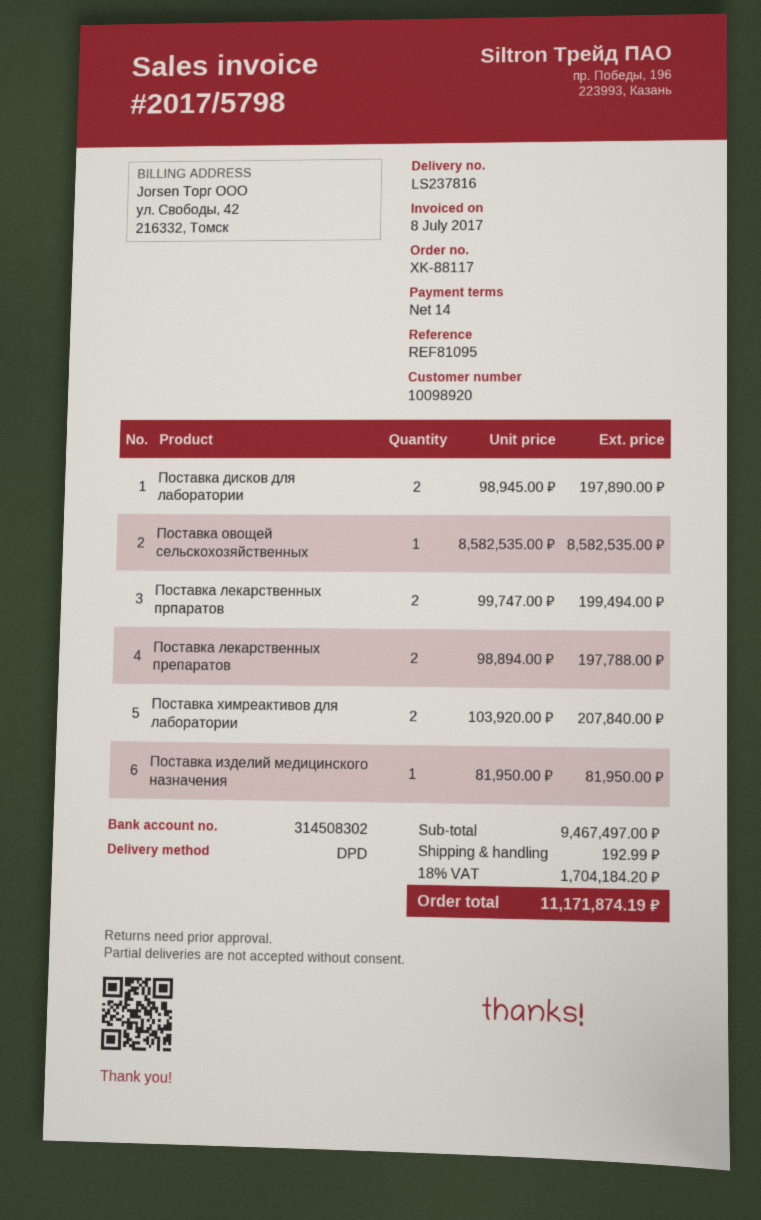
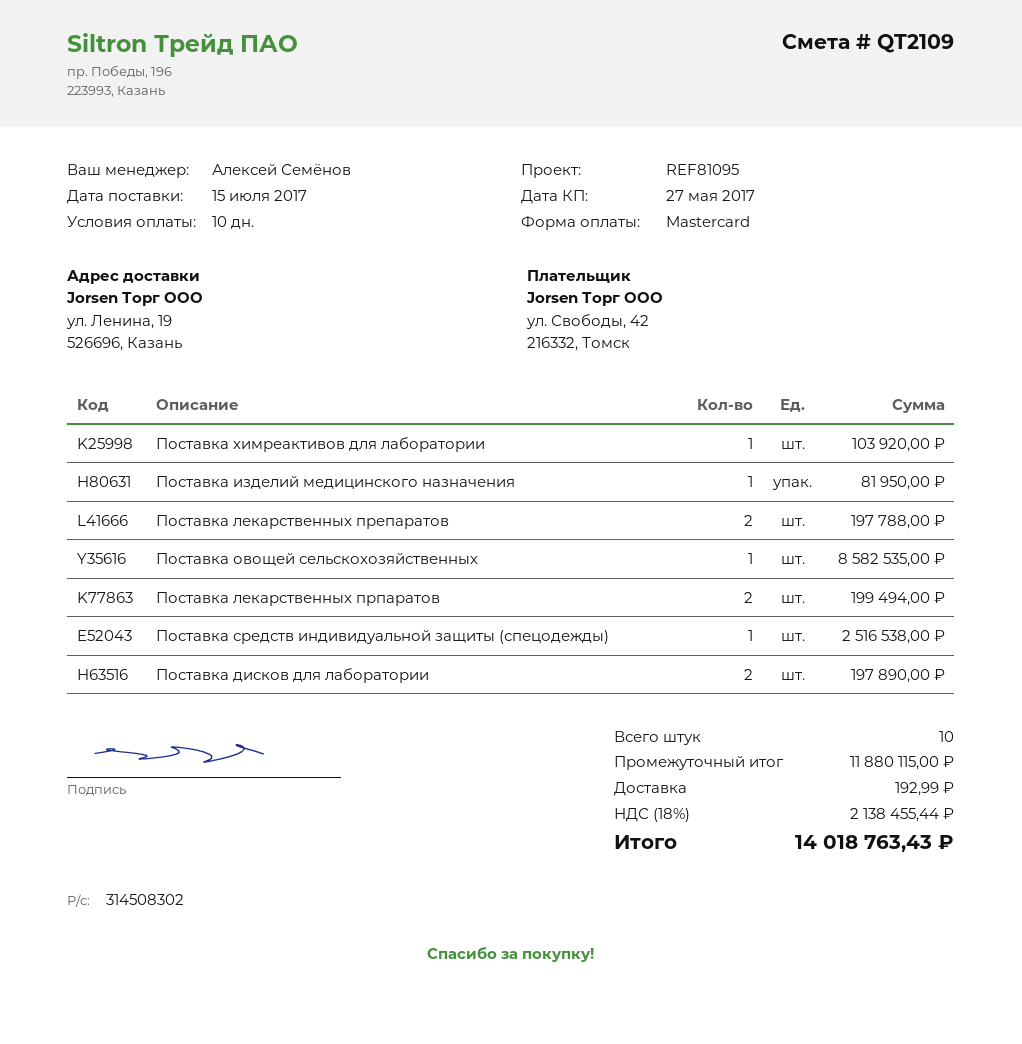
payment terms: 14 days -> 10 days
Поставка химреактивов для лаборатории: 2 for 207840.00 -> 1 for 103920.00
Поставка средств индивидуальной защиты (спецодежды): none -> 1 for 2516538.00
subtotal: 9467497.00 -> 11880115.00
tax: 18% = 1704184.20 -> 18% = 2138455.44
total: 11171874.19 -> 14018763.43

